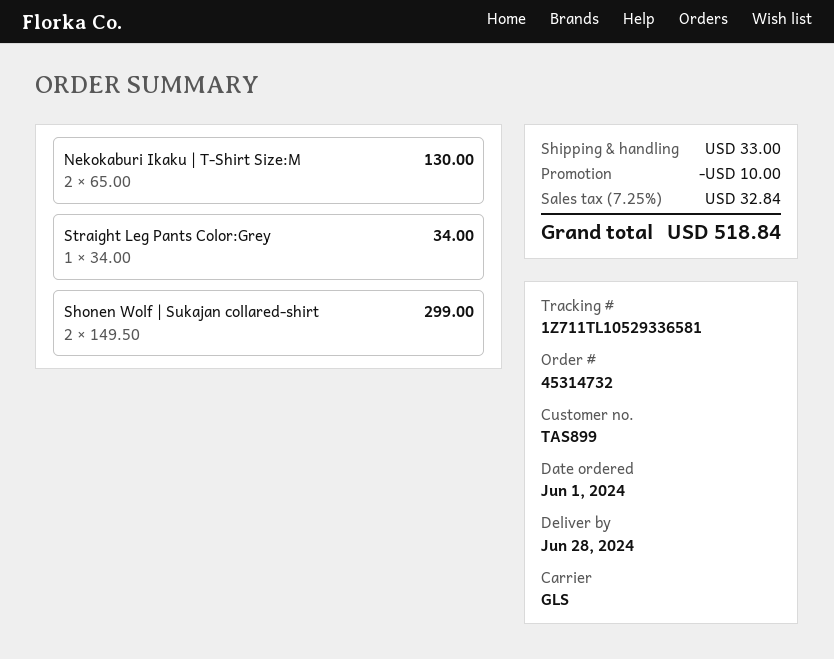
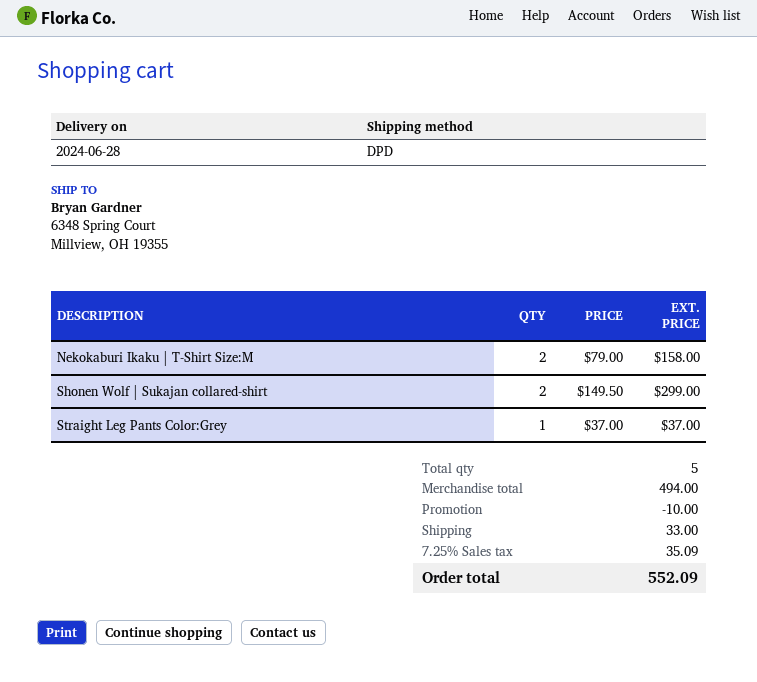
shipping method: GLS -> DPD
Nekokaburi Ikaku | T-Shirt Size:M: 2 x 65.00 = 130.00 -> 2 x 79.00 = 158.00
Straight Leg Pants Color:Grey: 1 x 34.00 = 34.00 -> 1 x 37.00 = 37.00
tax: 7.25% = 32.84 -> 7.25% = 35.09
total: 518.84 -> 552.09

